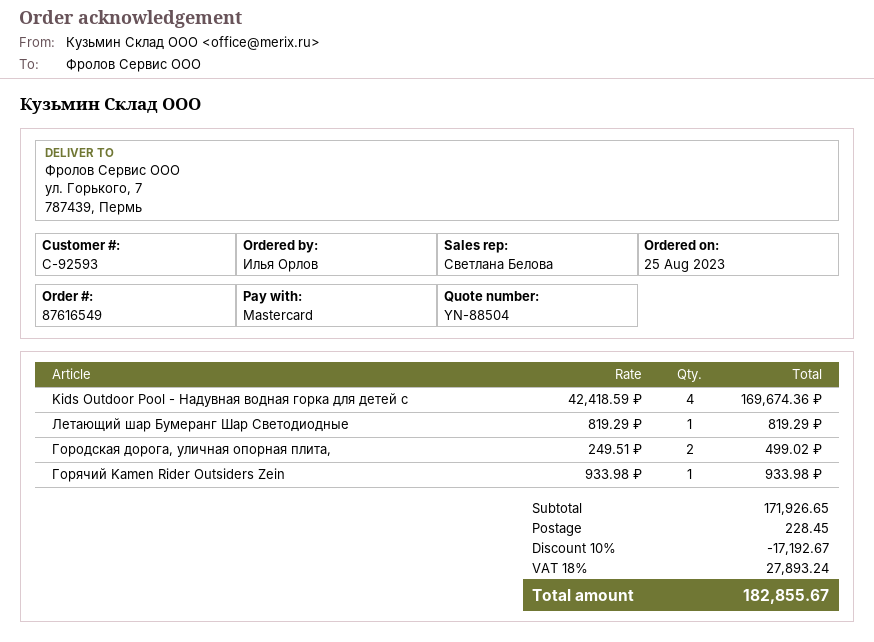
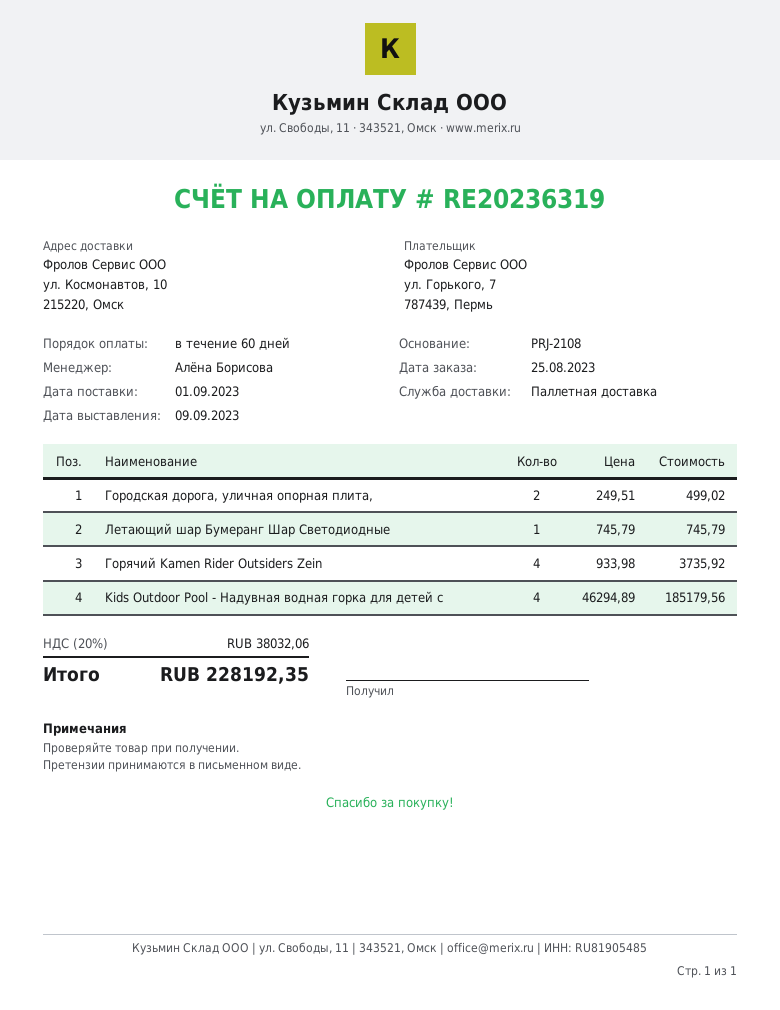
sales rep: Светлана Белова -> Алёна Борисова
ship to: ул. Горького, 7, 787439, Пермь -> ул. Космонавтов, 10, 215220, Омск
Kids Outdoor Pool - Надувная водная горка для детей с: 4 x 42418.59 = 169674.36 -> 4 x 46294.89 = 185179.56
Летающий шар Бумеранг Шар Светодиодные: 1 x 819.29 = 819.29 -> 1 x 745.79 = 745.79
Горячий Kamen Rider Outsiders Zein: 1 x 933.98 = 933.98 -> 4 x 933.98 = 3735.92
discount: 10% = 17192.67 -> none
shipping: 228.45 -> none
tax: 18% = 27893.24 -> 20% = 38032.06
total: 182855.67 -> 228192.35

